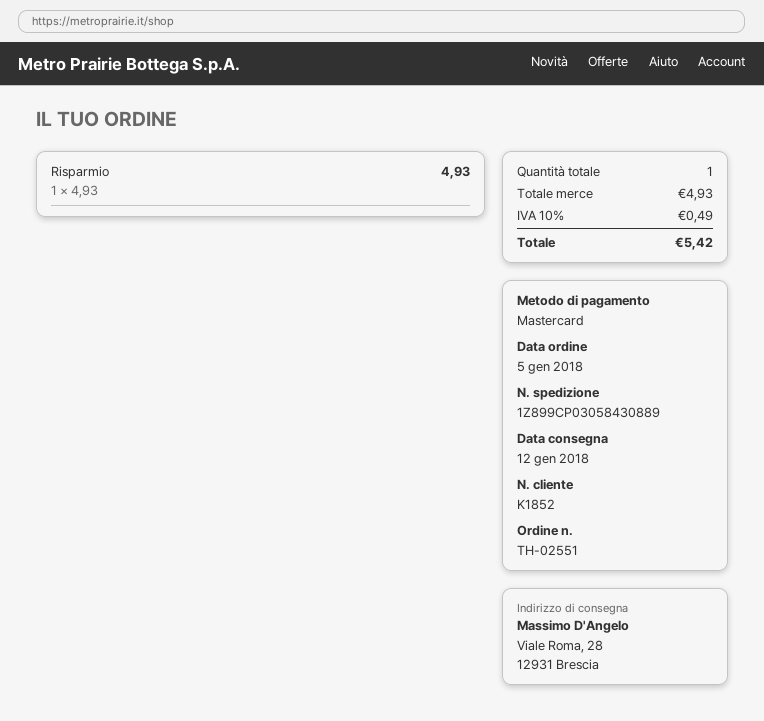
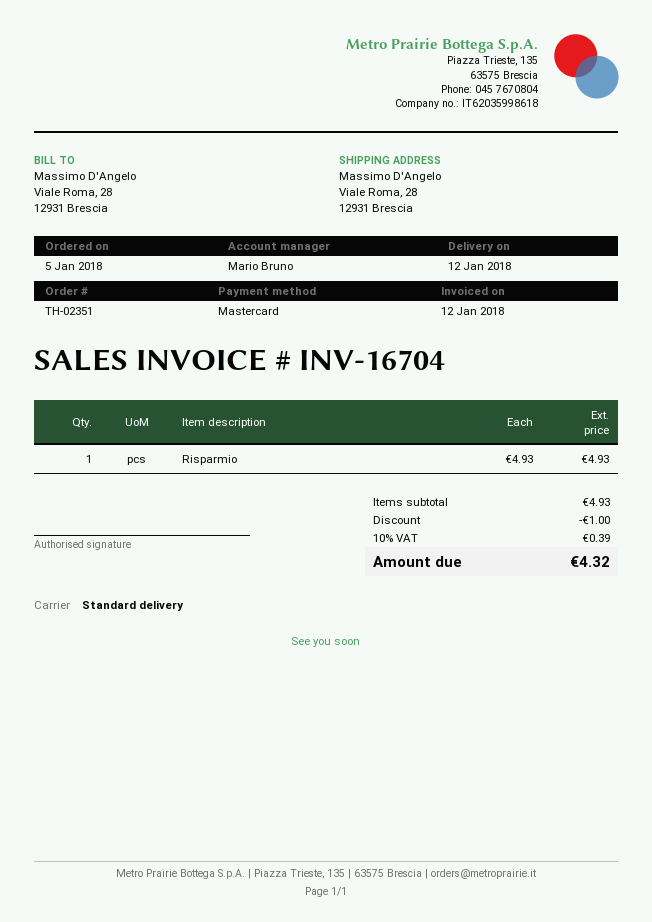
order number: TH-02551 -> TH-02351
discount: none -> 1.00
tax: 10% = 0.49 -> 10% = 0.39
total: 5.42 -> 4.32

